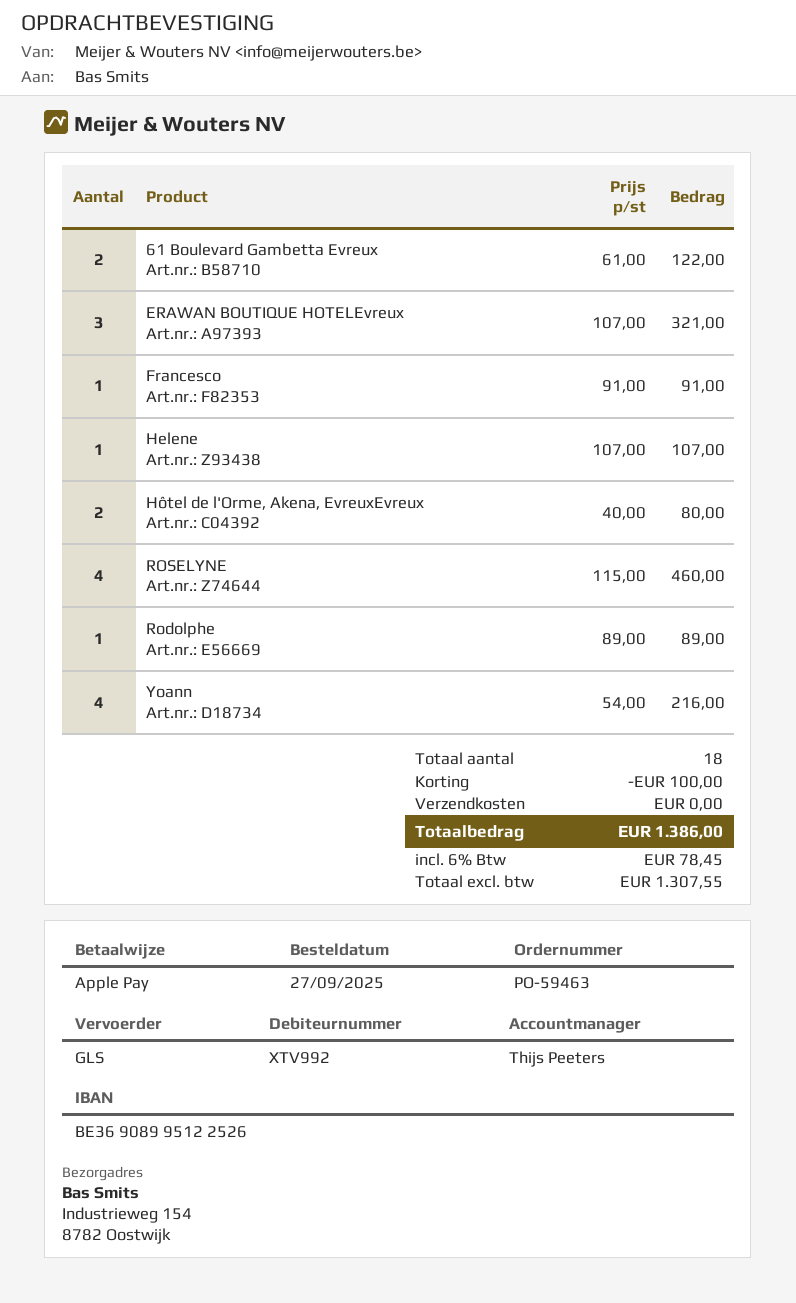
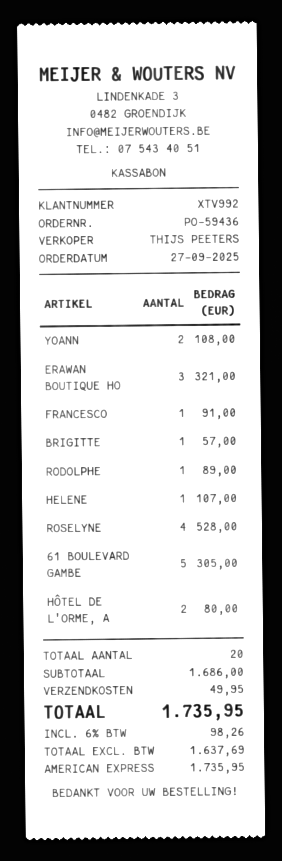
order number: PO-59463 -> PO-59436
payment method: Apple Pay -> American Express
61 Boulevard Gambetta Evreux: 2 for 122.00 -> 5 for 305.00
ROSELYNE: 4 for 460.00 -> 4 for 528.00
Yoann: 4 for 216.00 -> 2 for 108.00
BRIGITTE: none -> 1 for 57.00
total quantity: 18 -> 20
discount: 100.00 -> none
shipping: 0.00 -> 49.95
net: 1307.55 -> 1637.69
tax: 6% = 78.45 -> 6% = 98.26
total: 1386.00 -> 1735.95

